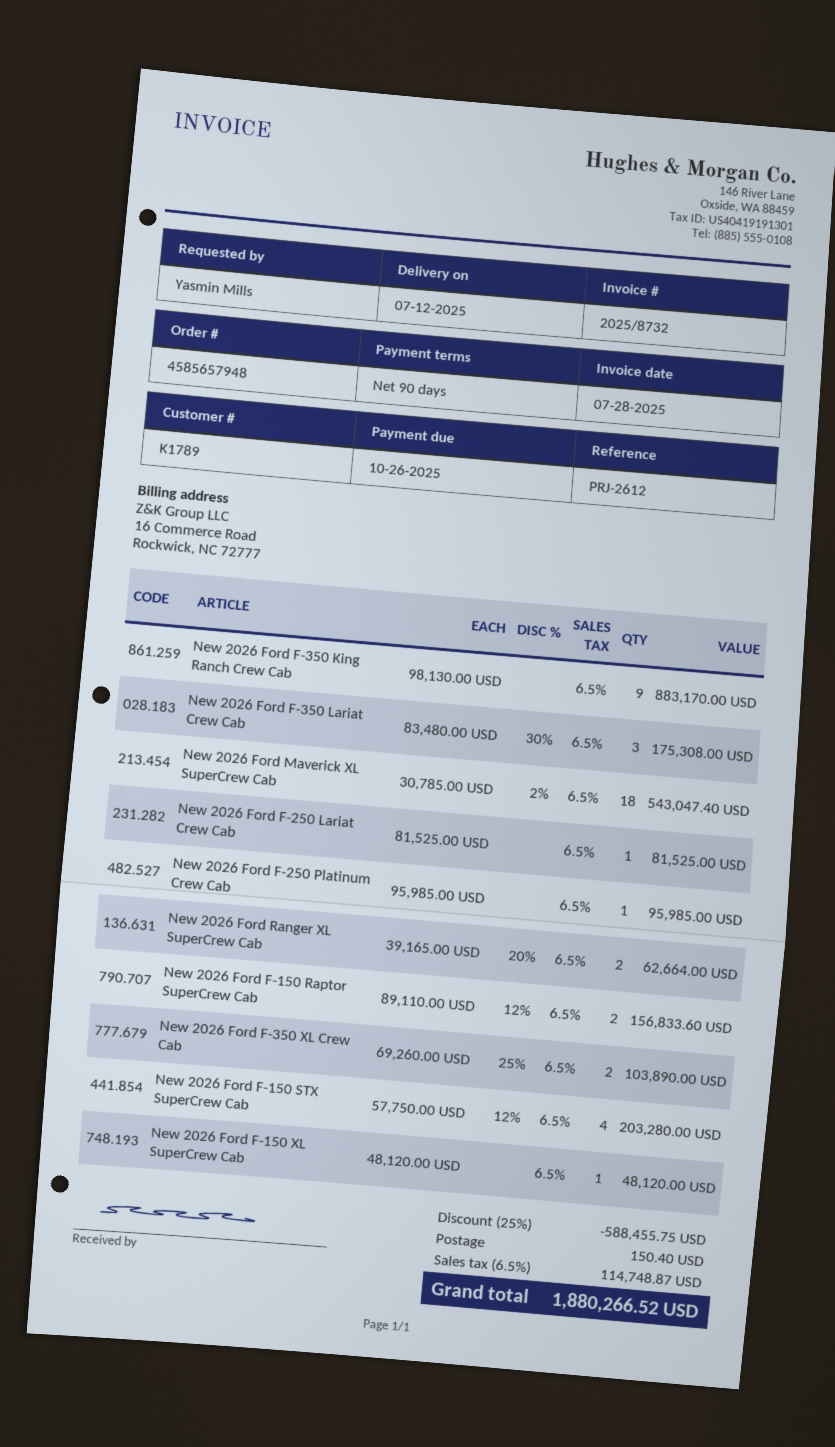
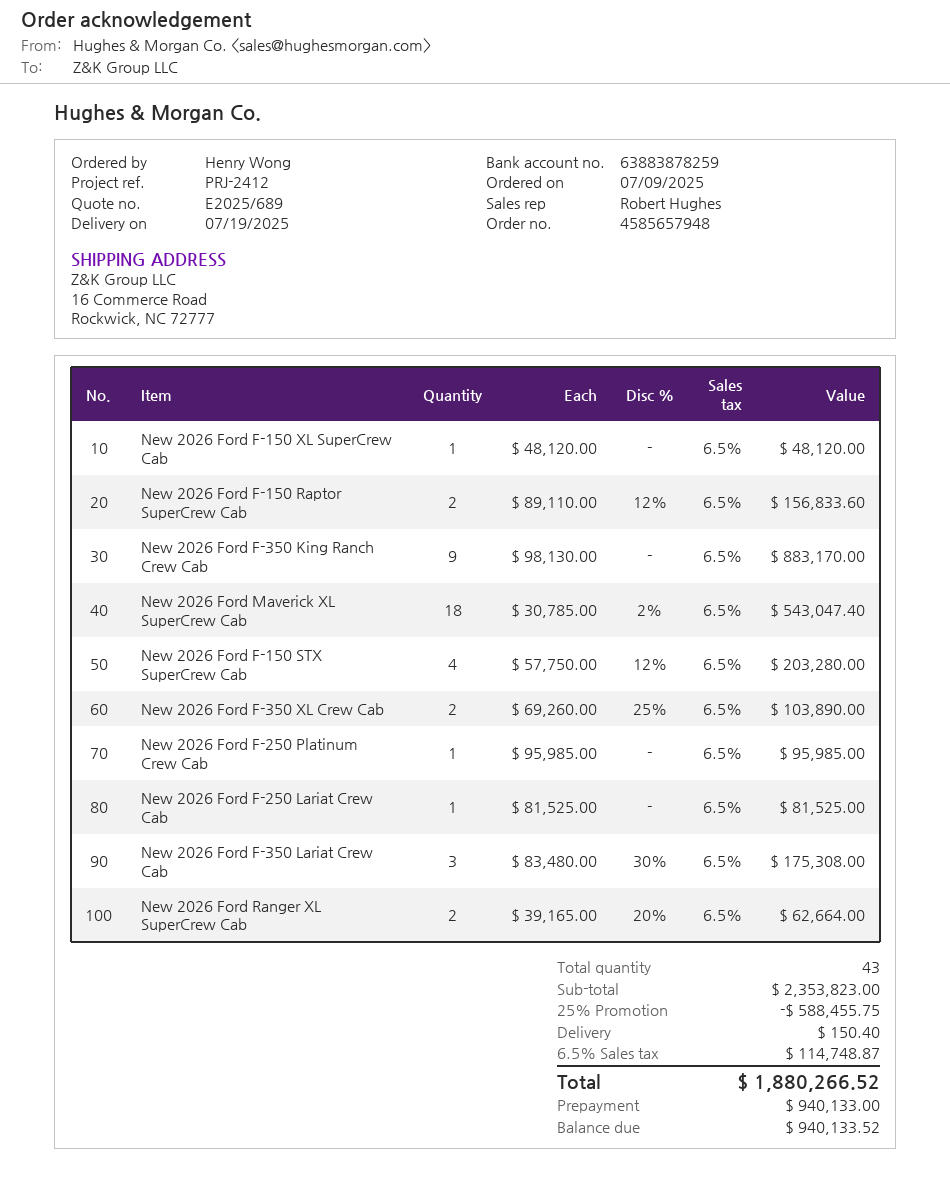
delivery date: 2025-07-12 -> 2025-07-19
reference: PRJ-2612 -> PRJ-2412
ordered by: Yasmin Mills -> Henry Wong

